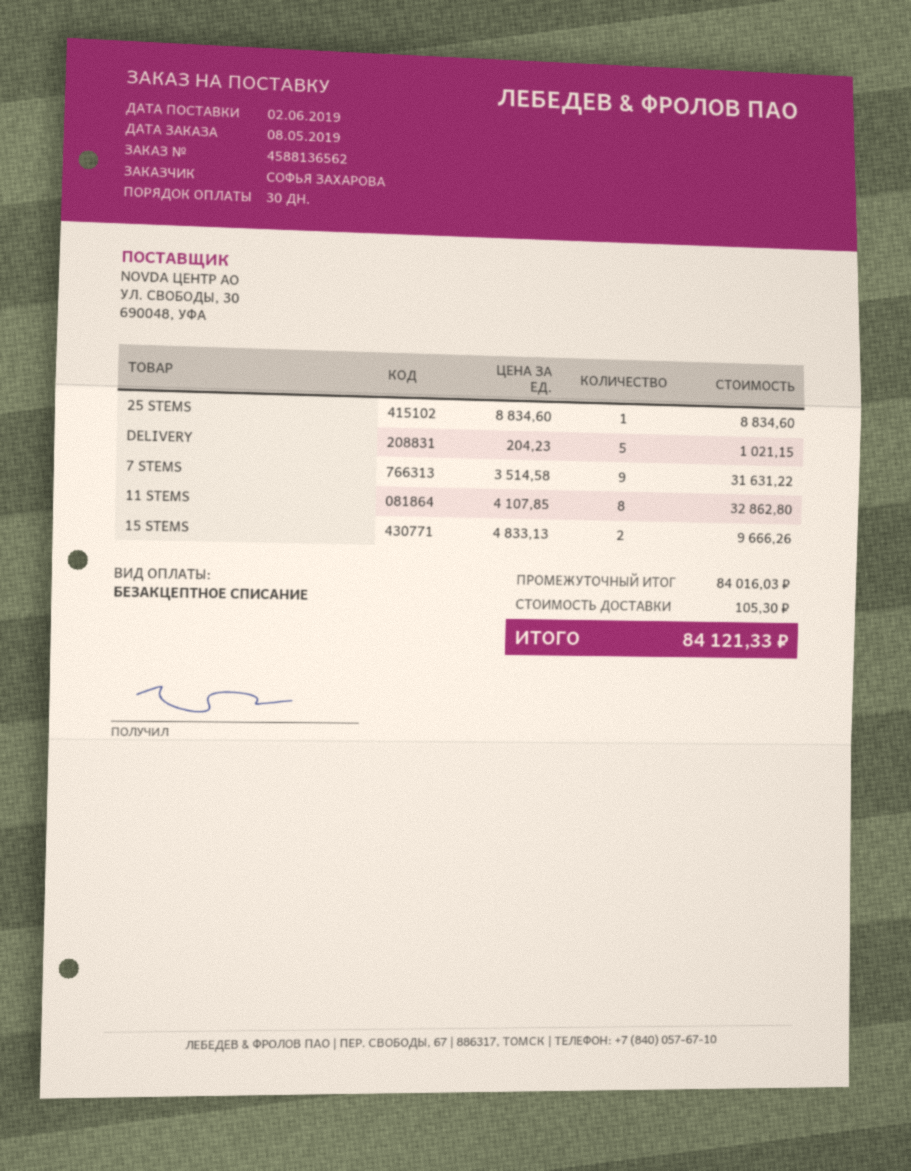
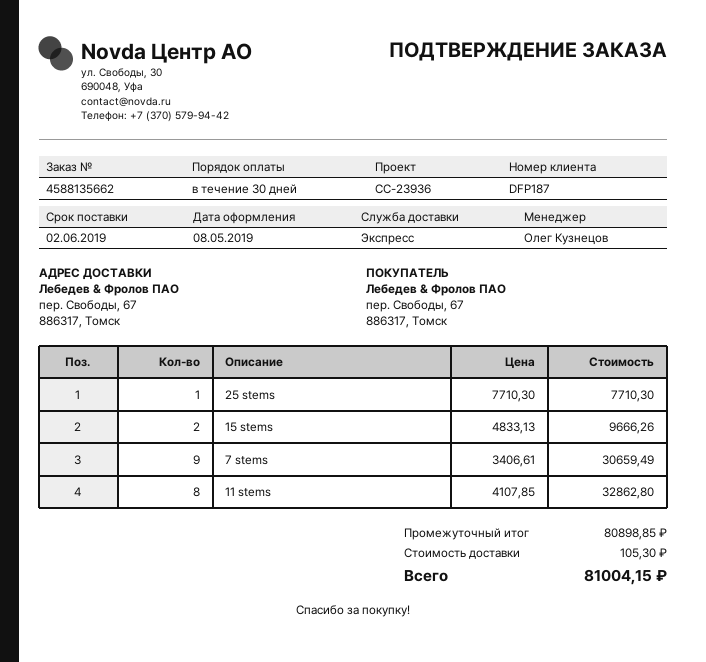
order number: 4588136562 -> 4588135662
25 STEMS: 1 x 8834.60 = 8834.60 -> 1 x 7710.30 = 7710.30
DELIVERY: 5 x 204.23 = 1021.15 -> none
7 STEMS: 9 x 3514.58 = 31631.22 -> 9 x 3406.61 = 30659.49
subtotal: 84016.03 -> 80898.85
total: 84121.33 -> 81004.15

